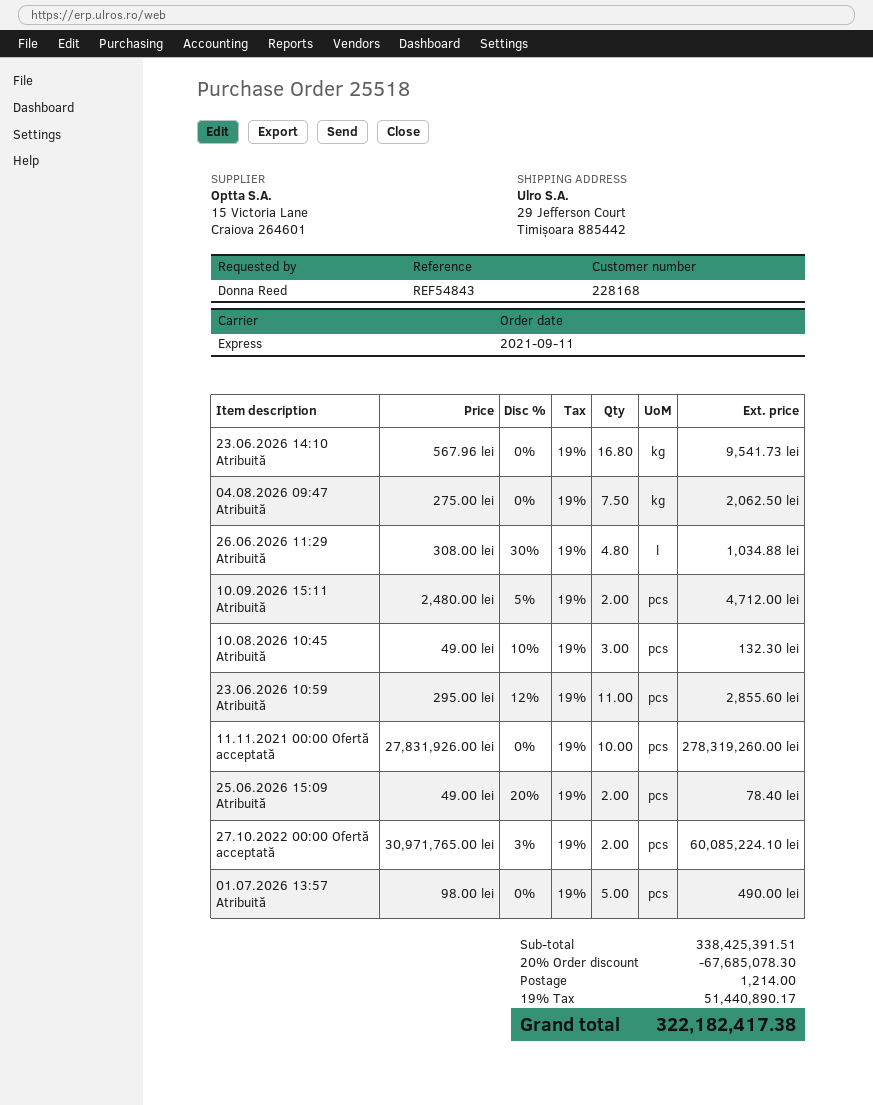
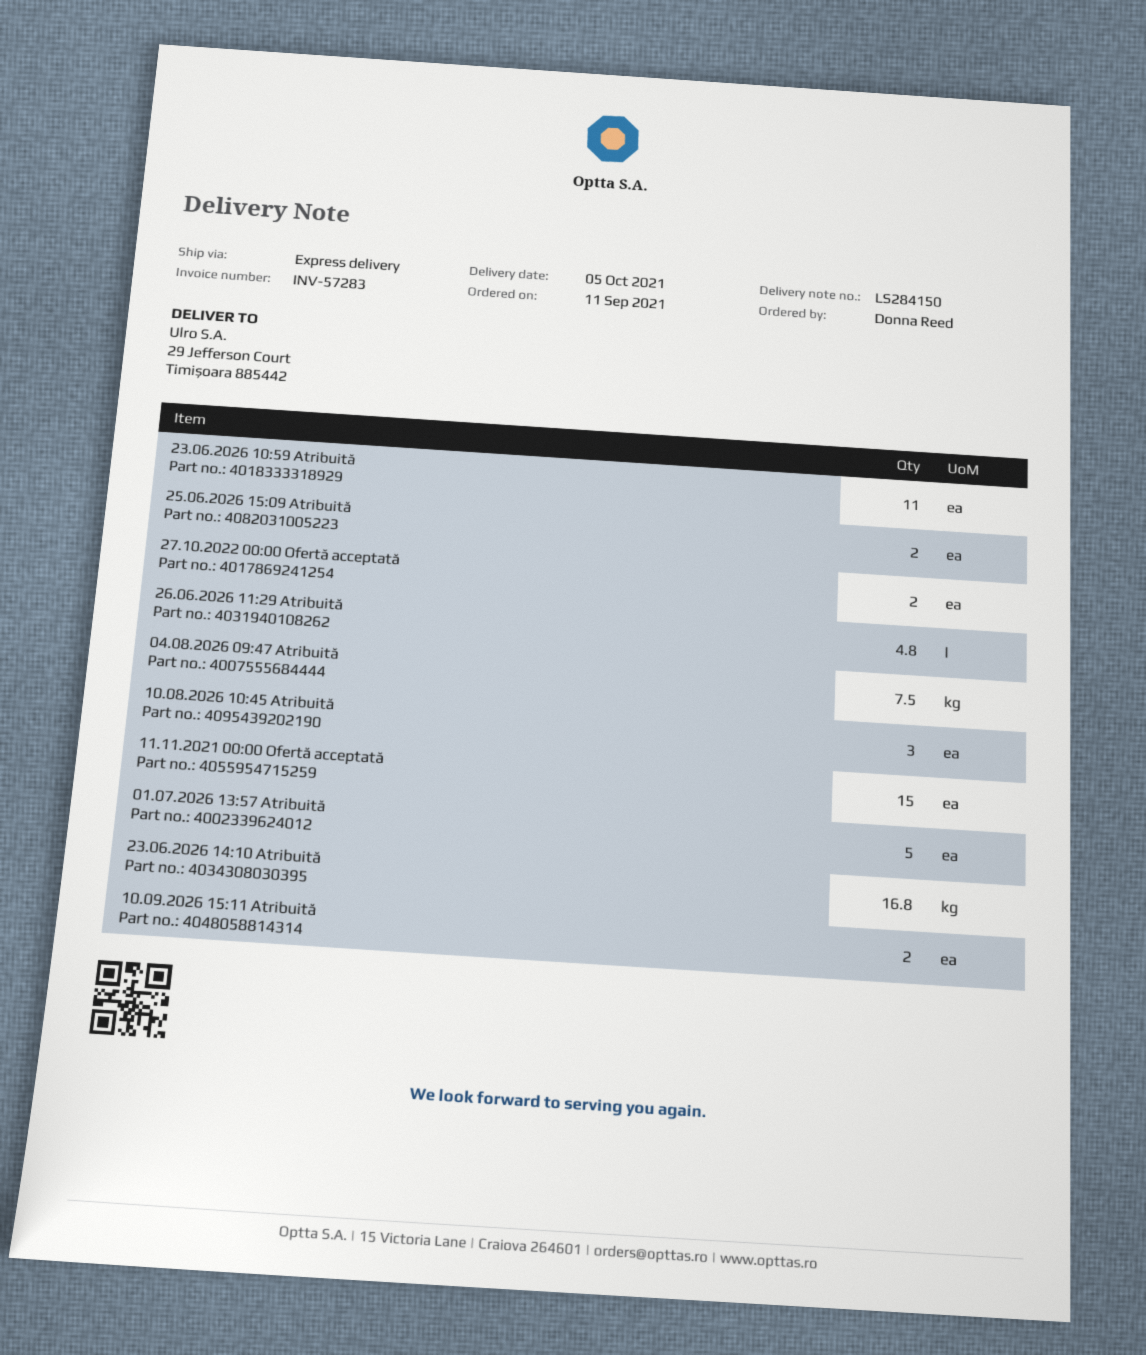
11.11.2021 00:00 Ofertă acceptată: 10 -> 15

